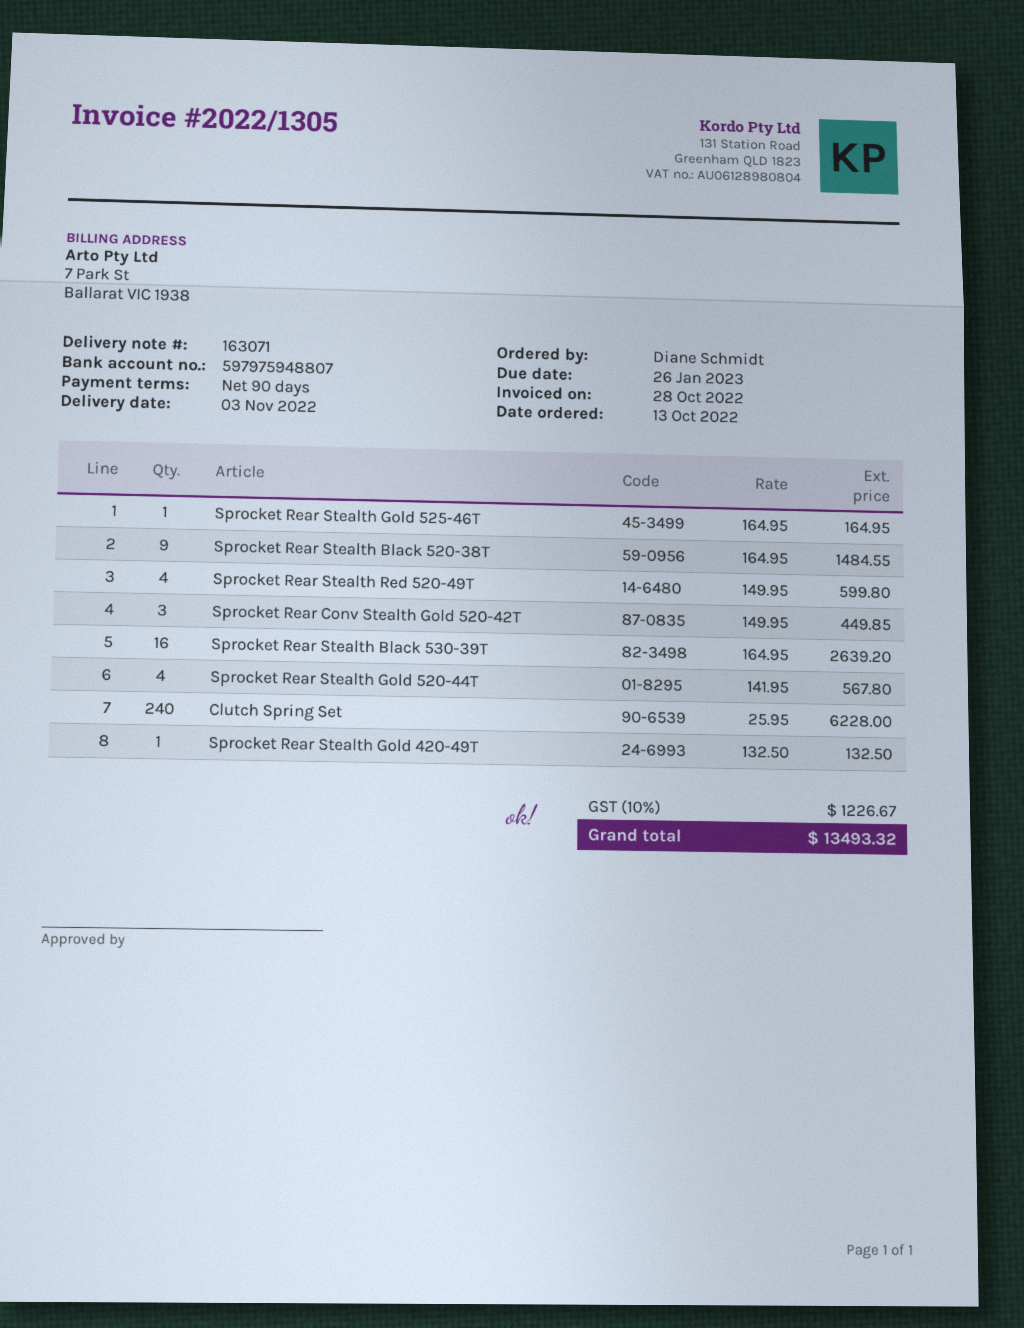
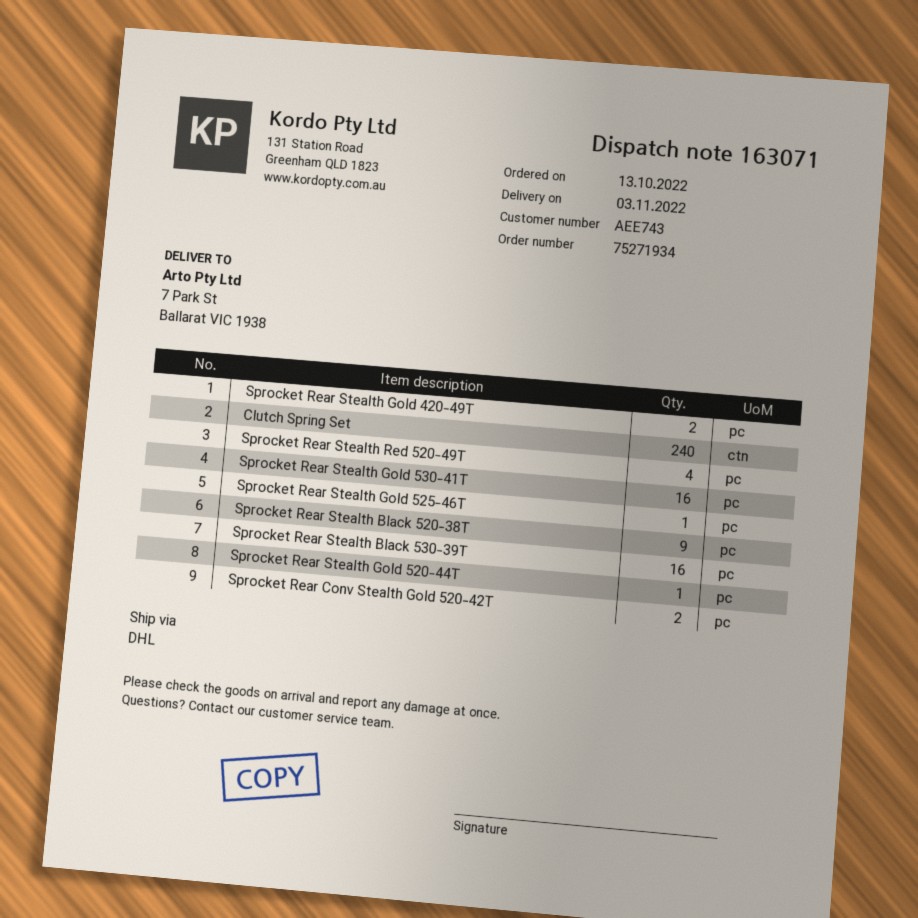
Sprocket Rear Conv Stealth Gold 520-42T: 3 -> 2
Sprocket Rear Stealth Gold 520-44T: 4 -> 1
Sprocket Rear Stealth Gold 420-49T: 1 -> 2
Sprocket Rear Stealth Gold 530-41T: none -> 16

